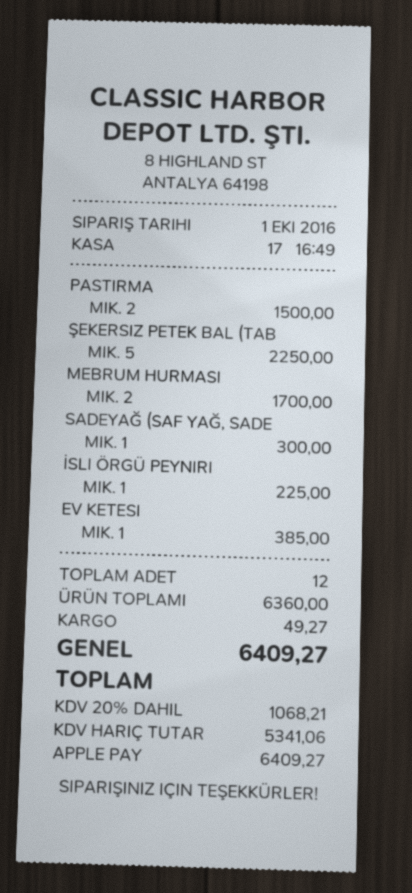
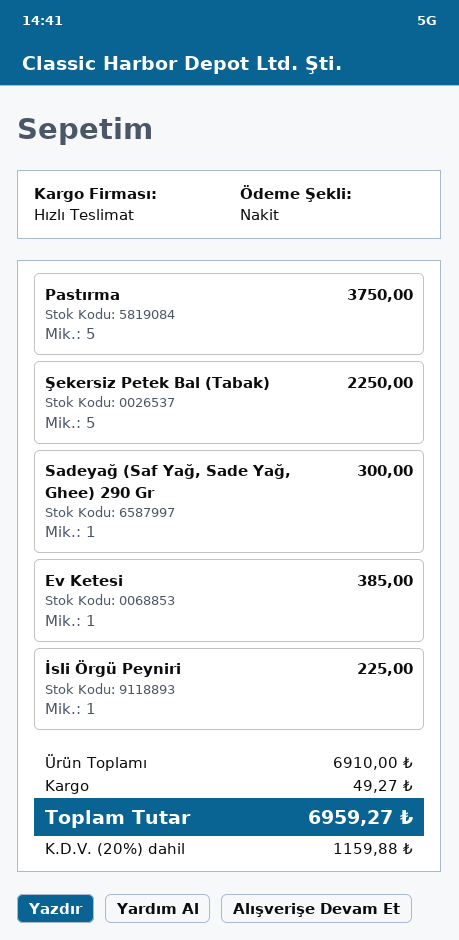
payment method: Apple Pay -> cash
PASTIRMA: 2 for 1500.00 -> 5 for 3750.00
MEBRUM HURMASI: 2 for 1700.00 -> none
subtotal: 6360.00 -> 6910.00
tax: 20% = 1068.21 -> 20% = 1159.88
total: 6409.27 -> 6959.27

